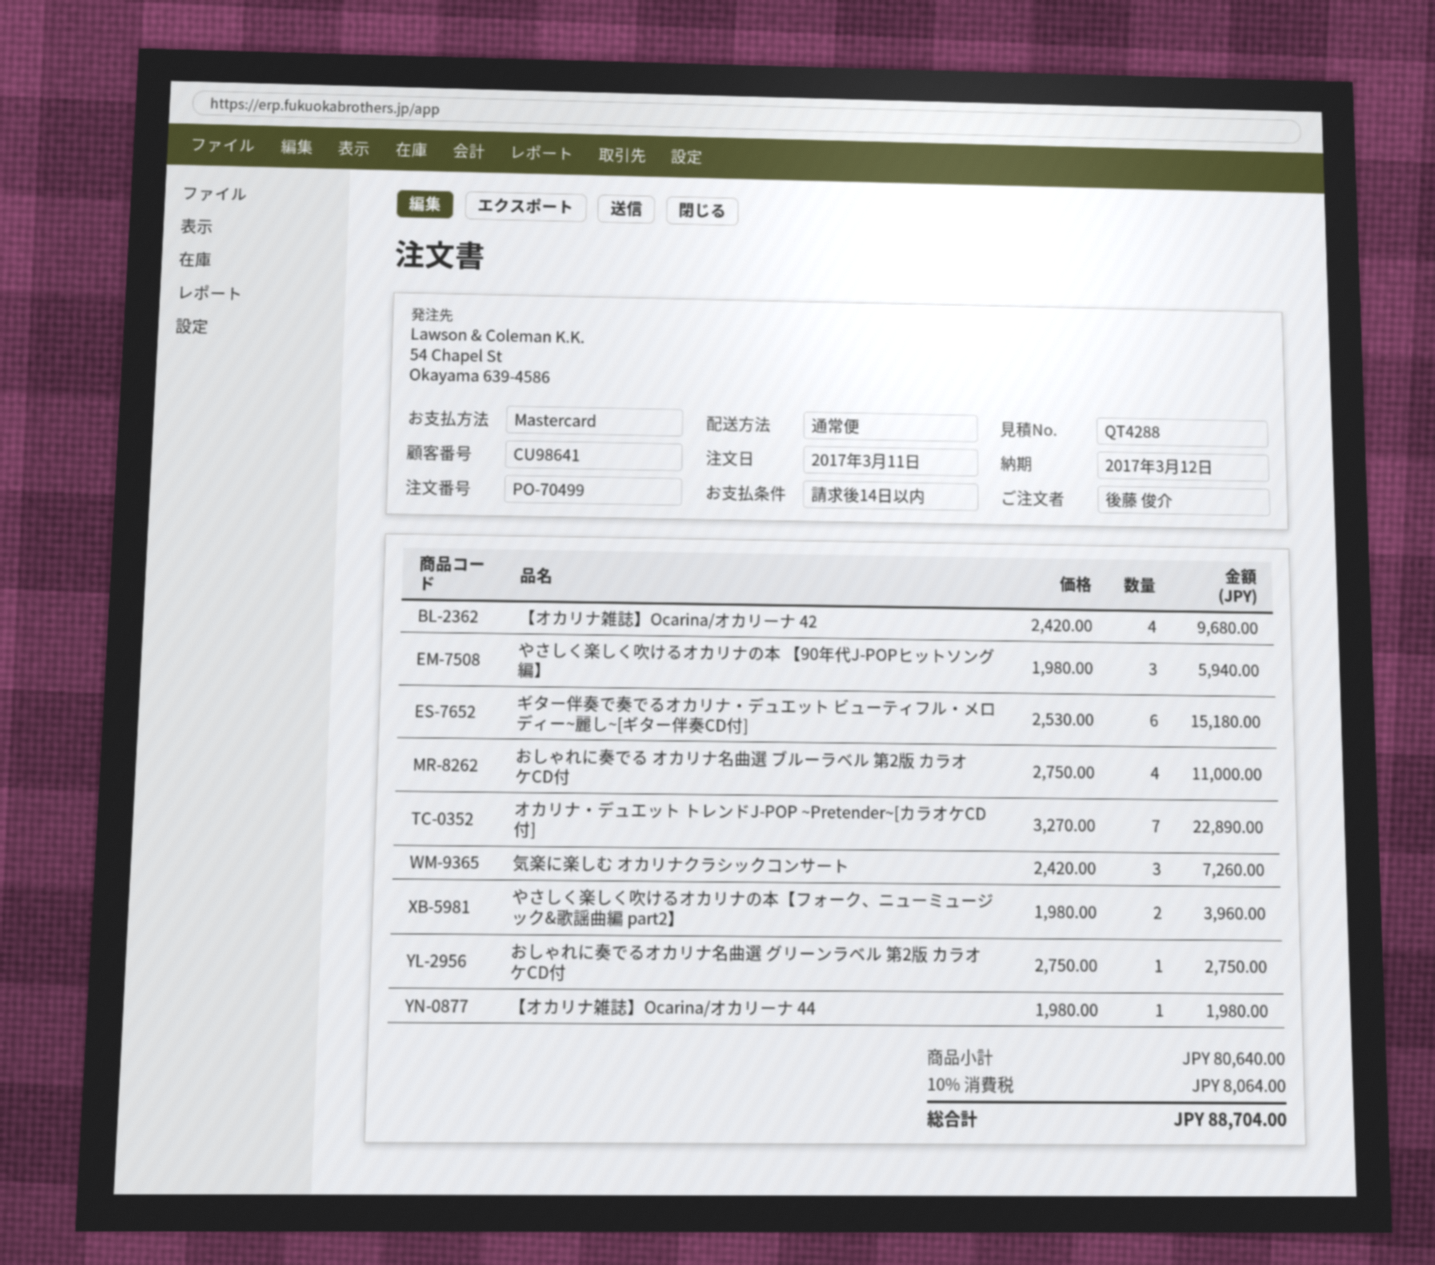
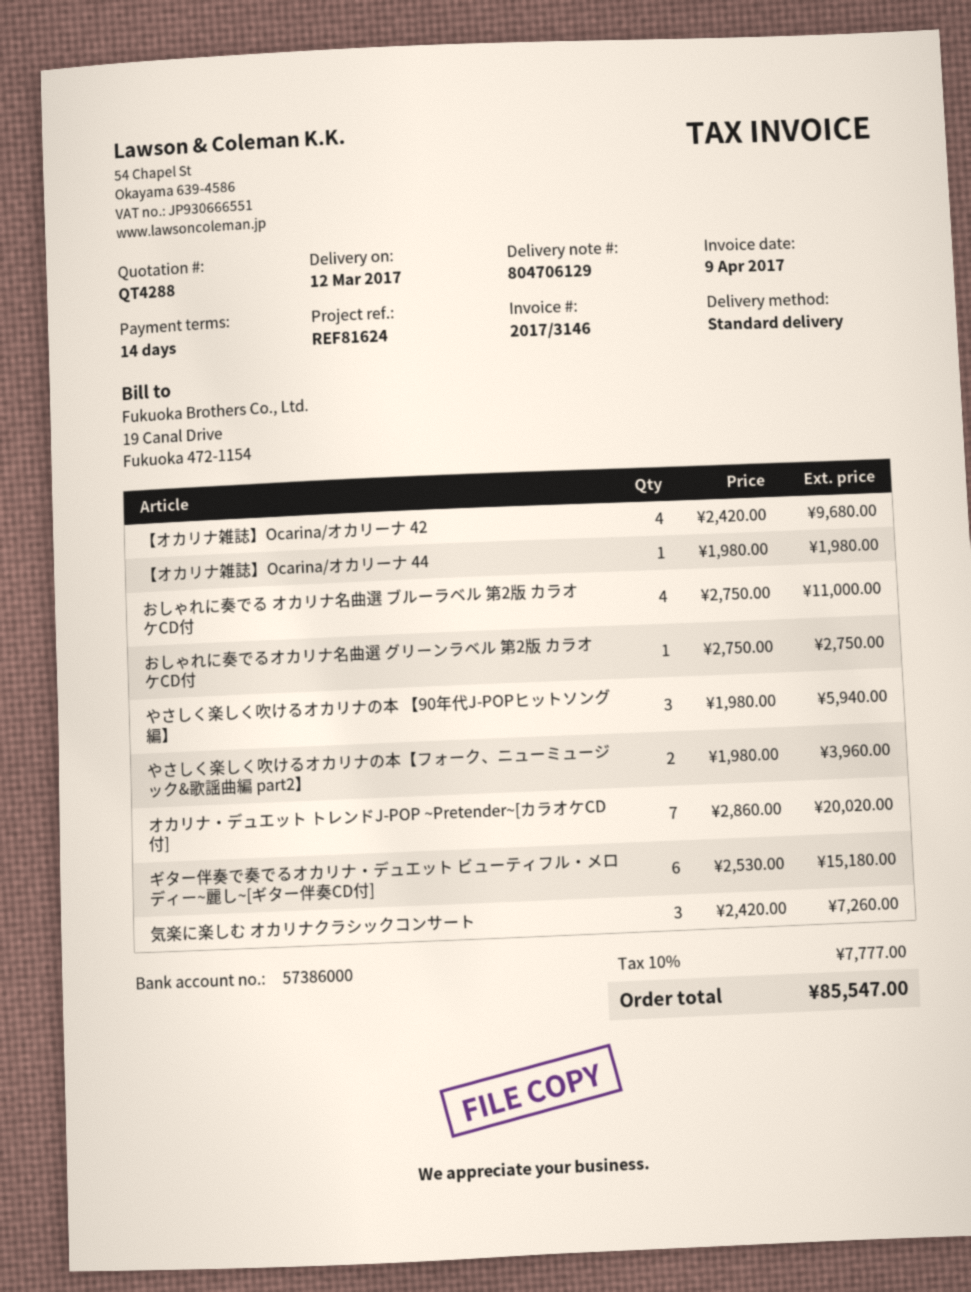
オカリナ・デュエット トレンドJ-POP ~Pretender~[カラオケCD付]: 7 x 3270.00 = 22890.00 -> 7 x 2860.00 = 20020.00
tax: 10% = 8064.00 -> 10% = 7777.00
total: 88704.00 -> 85547.00

